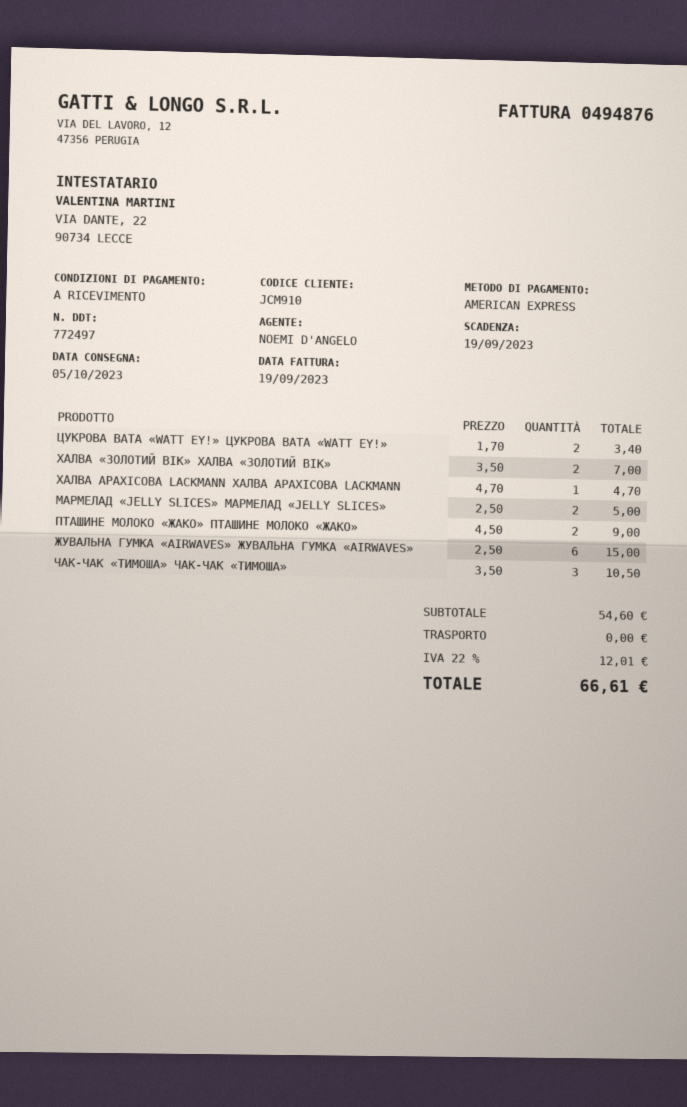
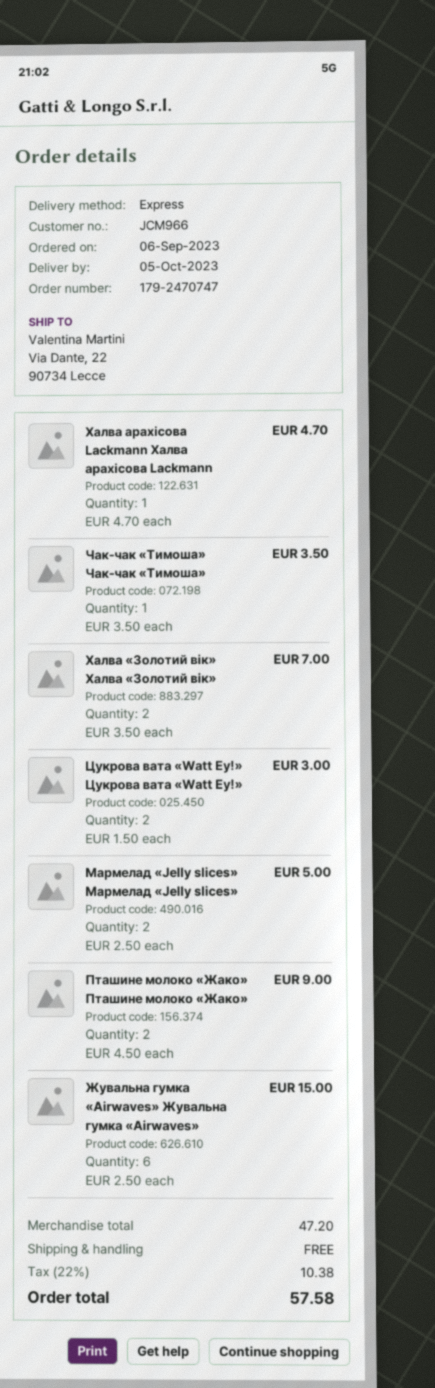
customer number: JCM910 -> JCM966
ЦУКРОВА ВАТА «WATT EY!» ЦУКРОВА ВАТА «WATT EY!»: 2 x 1.70 = 3.40 -> 2 x 1.50 = 3.00
ЧАК-ЧАК «ТИМОША» ЧАК-ЧАК «ТИМОША»: 3 x 3.50 = 10.50 -> 1 x 3.50 = 3.50
subtotal: 54.60 -> 47.20
tax: 22% = 12.01 -> 22% = 10.38
total: 66.61 -> 57.58

